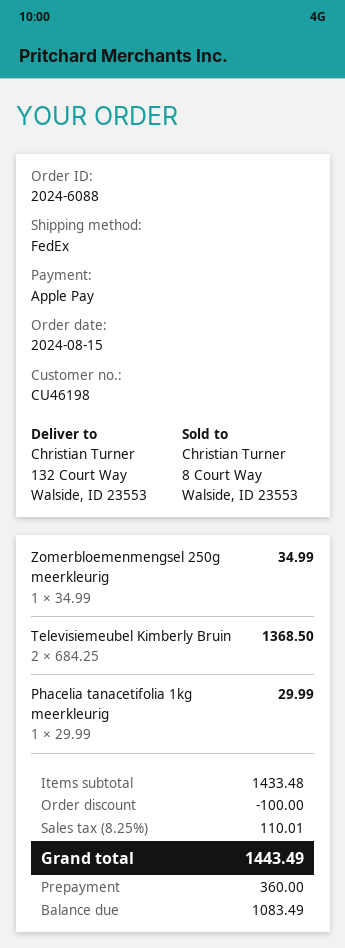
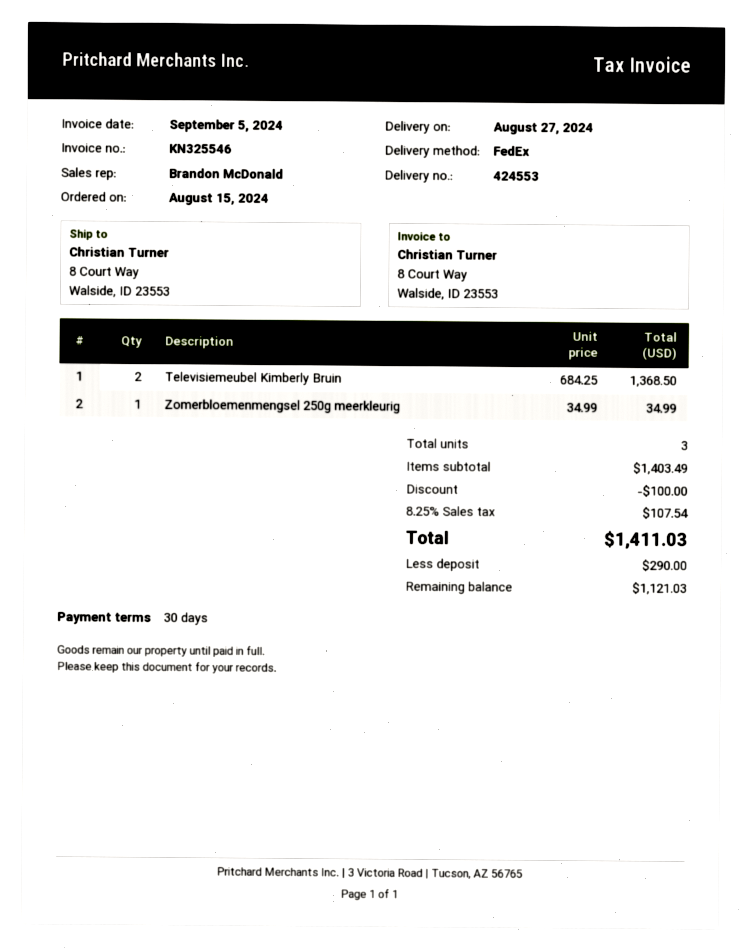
ship to: 132 Court Way, Walside, ID 23553 -> 8 Court Way, Walside, ID 23553
Phacelia tanacetifolia 1kg meerkleurig: 1 x 29.99 = 29.99 -> none
subtotal: 1433.48 -> 1403.49
tax: 8.25% = 110.01 -> 8.25% = 107.54
total: 1443.49 -> 1411.03
deposit: 360.00 -> 290.00
balance: 1083.49 -> 1121.03

